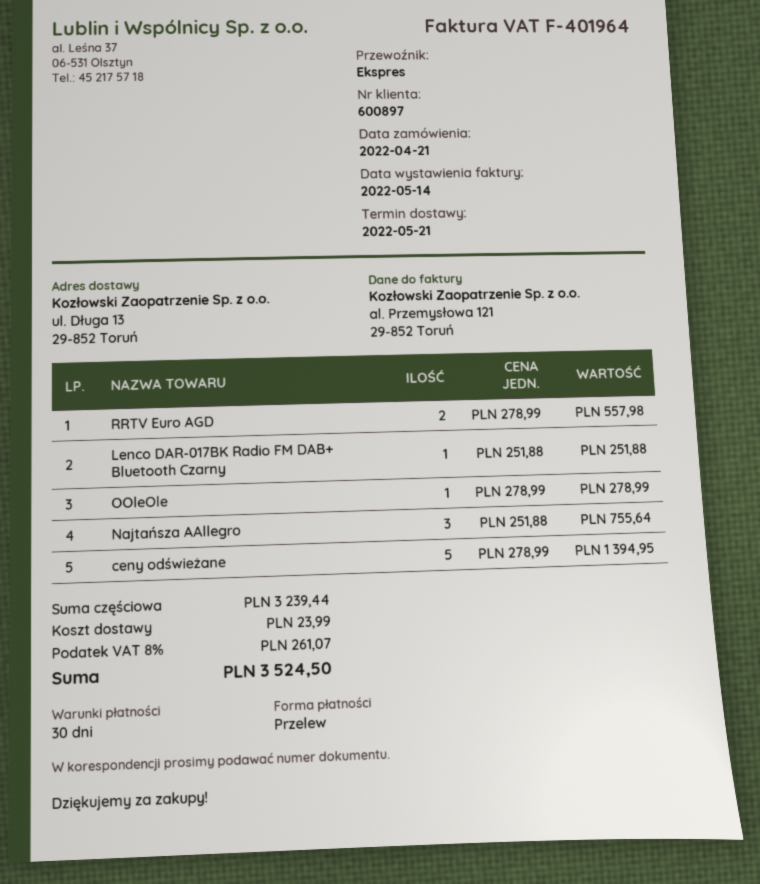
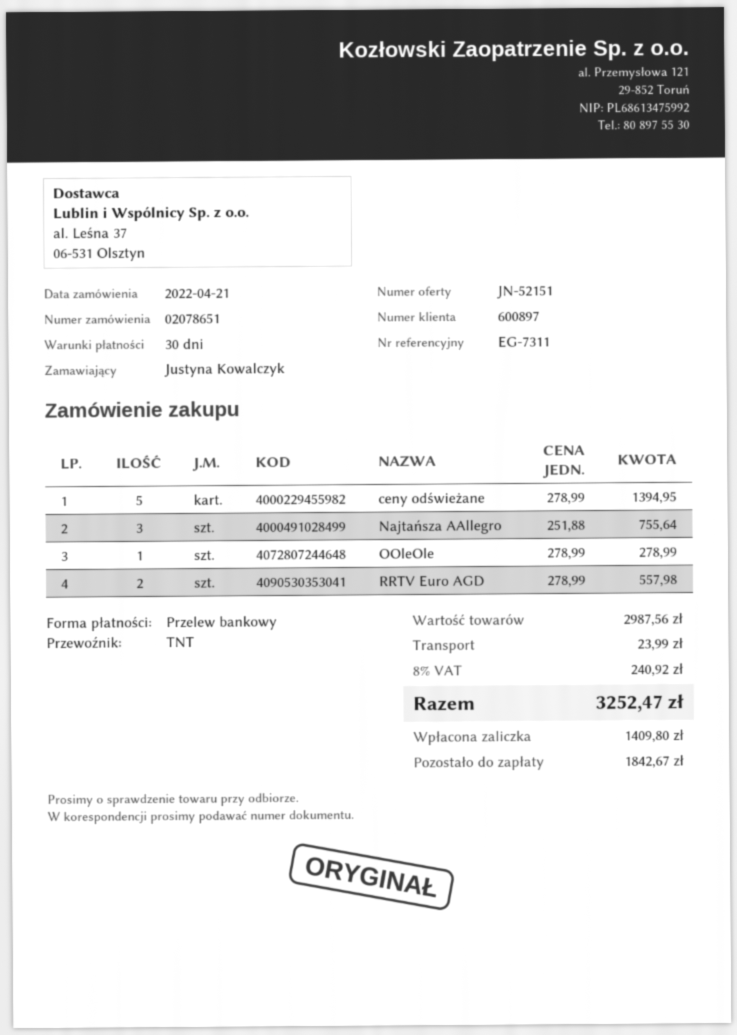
shipping method: express -> TNT
Lenco DAR-017BK Radio FM DAB+ Bluetooth Czarny: 1 x 251.88 = 251.88 -> none
subtotal: 3239.44 -> 2987.56
tax: 8% = 261.07 -> 8% = 240.92
total: 3524.50 -> 3252.47

